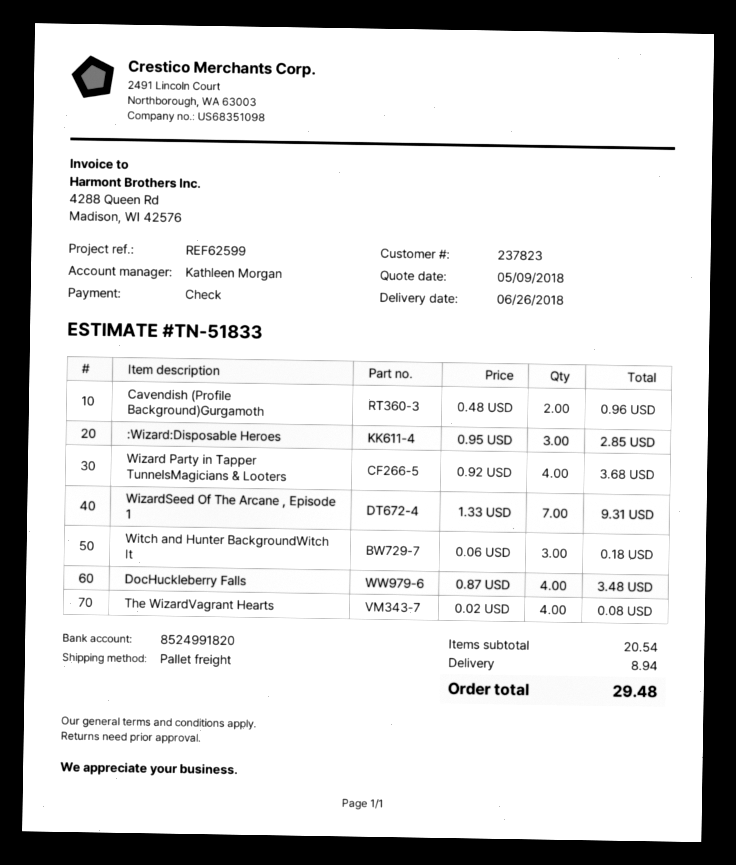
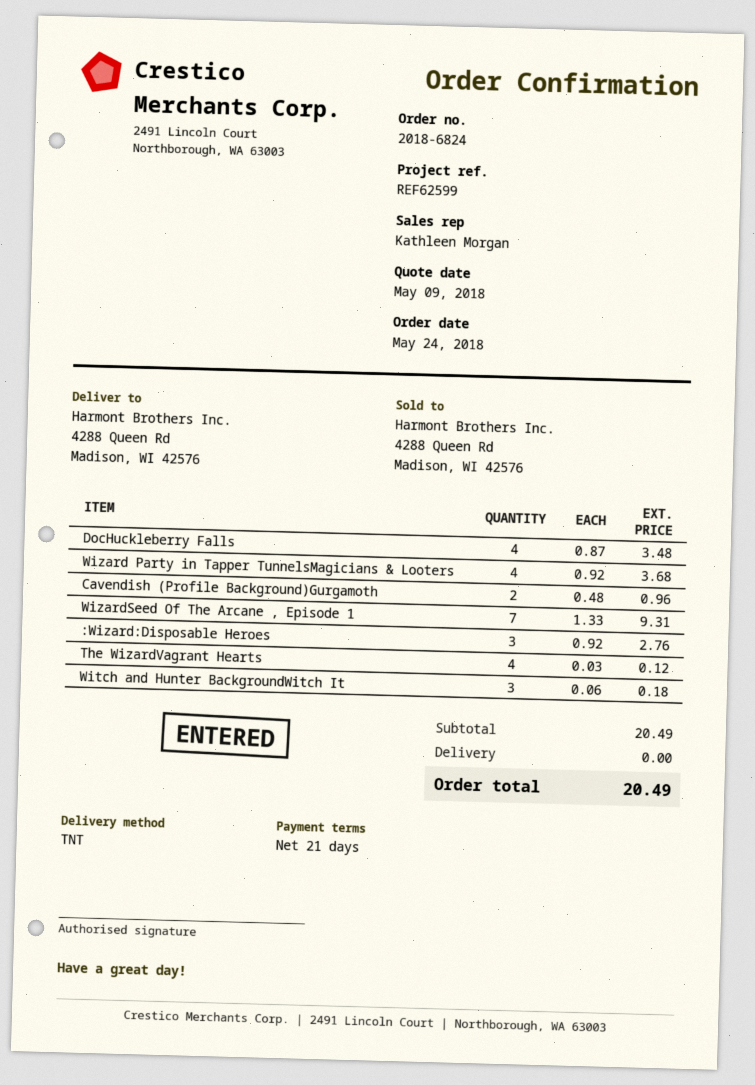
shipping method: pallet freight -> TNT
:Wizard:Disposable Heroes: 3 x 0.95 = 2.85 -> 3 x 0.92 = 2.76
The WizardVagrant Hearts: 4 x 0.02 = 0.08 -> 4 x 0.03 = 0.12
subtotal: 20.54 -> 20.49
shipping: 8.94 -> 0.00
total: 29.48 -> 20.49

